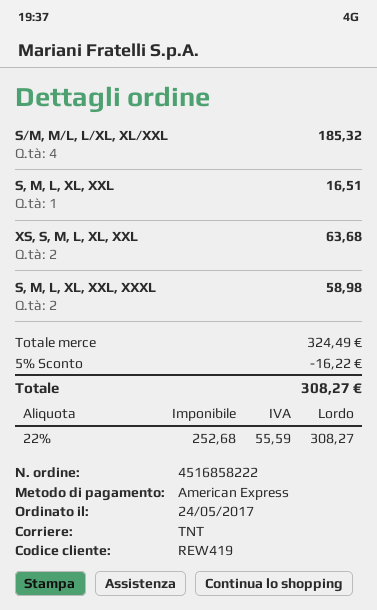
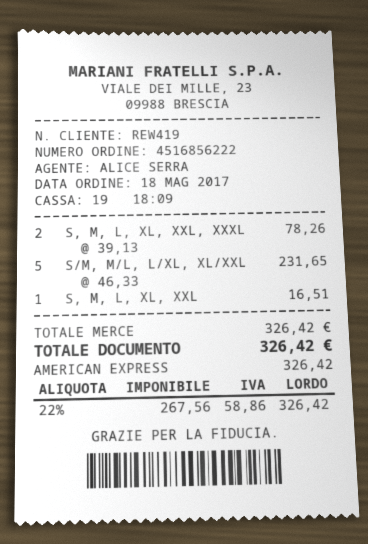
order number: 4516858222 -> 4516856222
order date: 2017-05-24 -> 2017-05-18
S/M, M/L, L/XL, XL/XXL: 4 for 185.32 -> 5 for 231.65
XS, S, M, L, XL, XXL: 2 for 63.68 -> none
S, M, L, XL, XXL, XXXL: 2 for 58.98 -> 2 for 78.26
subtotal: 324.49 -> 326.42
discount: 5% = 16.22 -> none
net: 252.68 -> 267.56
tax: 22% = 55.59 -> 22% = 58.86
total: 308.27 -> 326.42

